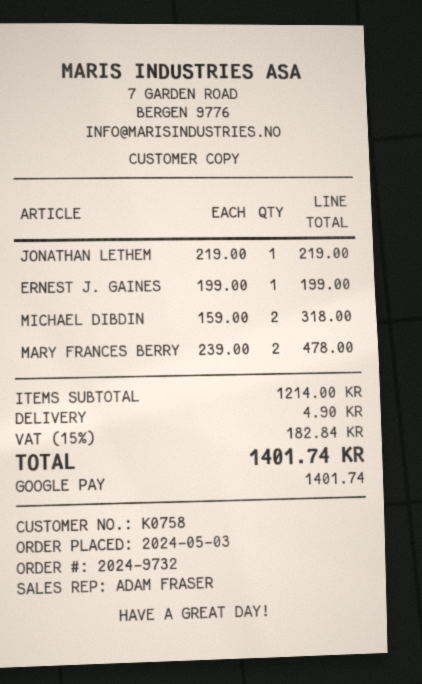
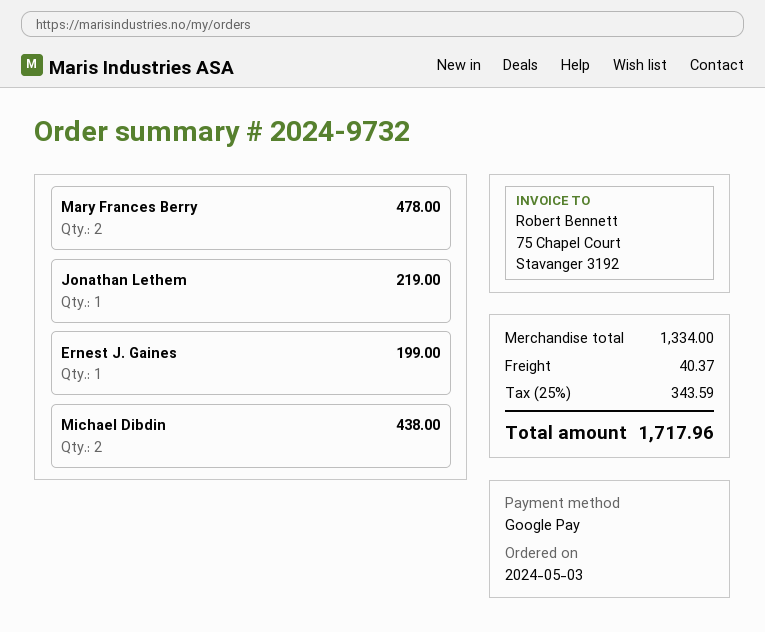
MICHAEL DIBDIN: 2 for 318.00 -> 2 for 438.00
subtotal: 1214.00 -> 1334.00
shipping: 4.90 -> 40.37
tax: 15% = 182.84 -> 25% = 343.59
total: 1401.74 -> 1717.96

